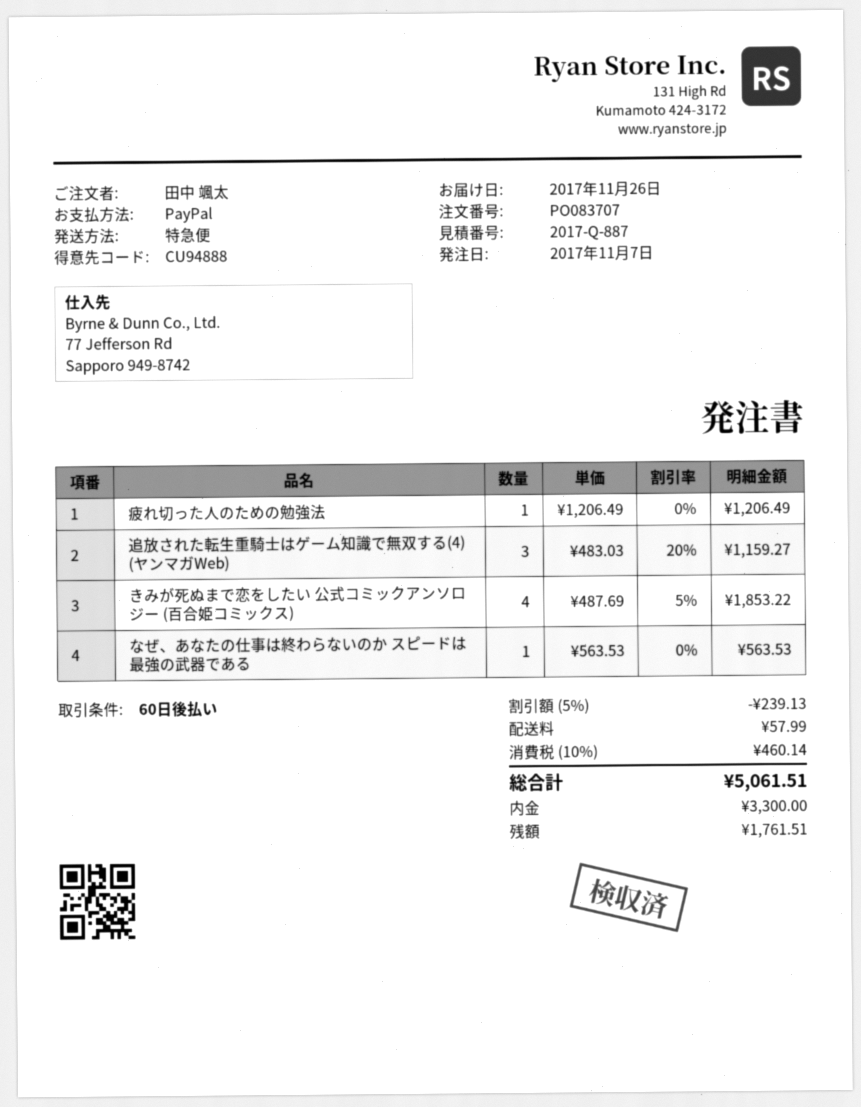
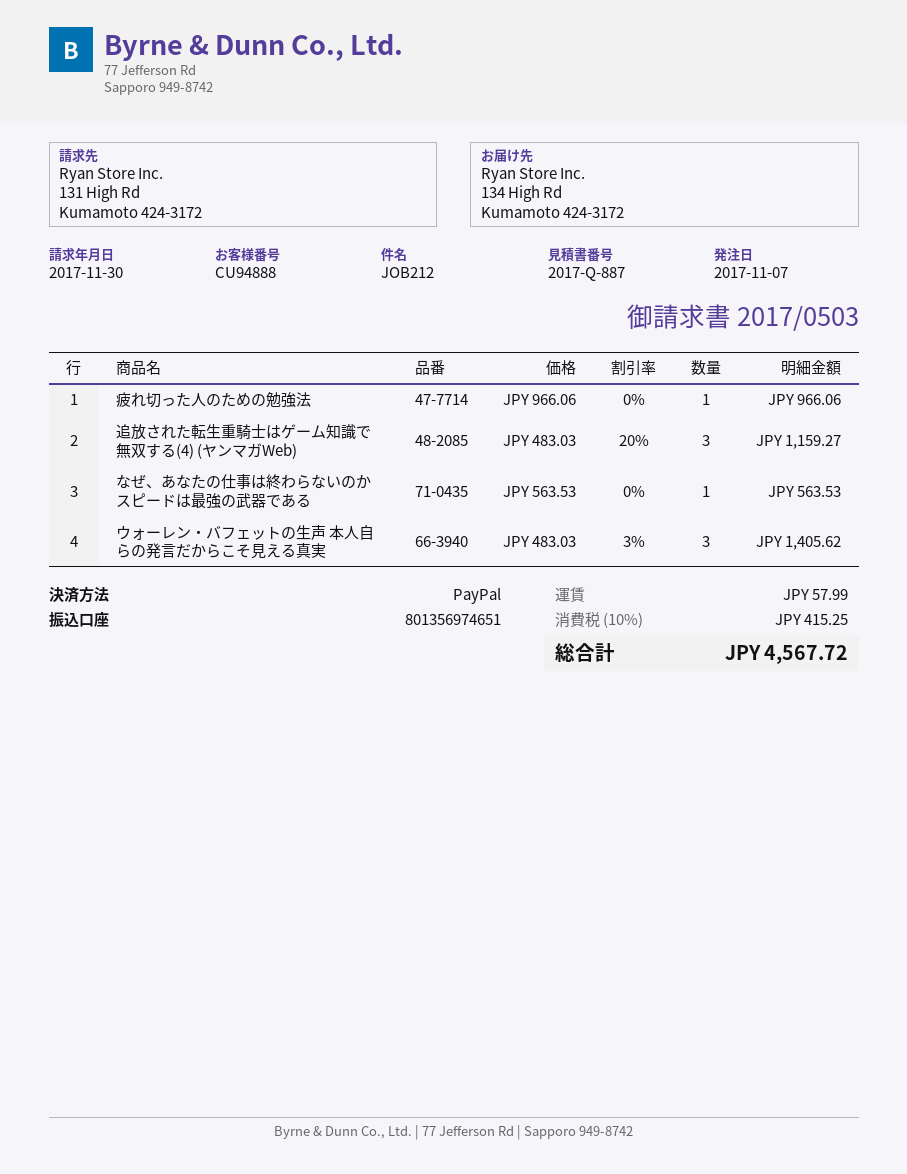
疲れ切った人のための勉強法: 1 x 1206.49 = 1206.49 -> 1 x 966.06 = 966.06
きみが死ぬまで恋をしたい 公式コミックアンソロジー (百合姫コミックス): 4 x 487.69 - 5% = 1853.22 -> none
ウォーレン・バフェットの生声 本人自らの発言だからこそ見える真実: none -> 3 x 483.03 - 3% = 1405.62
discount: 5% = 239.13 -> none
tax: 10% = 460.14 -> 10% = 415.25
total: 5061.51 -> 4567.72

